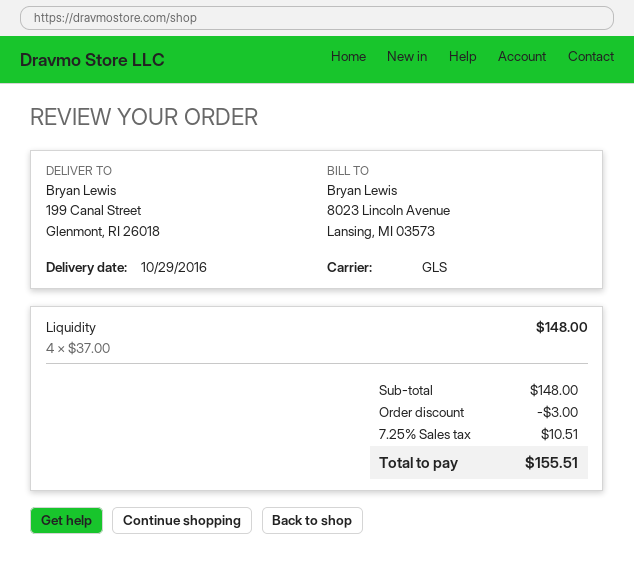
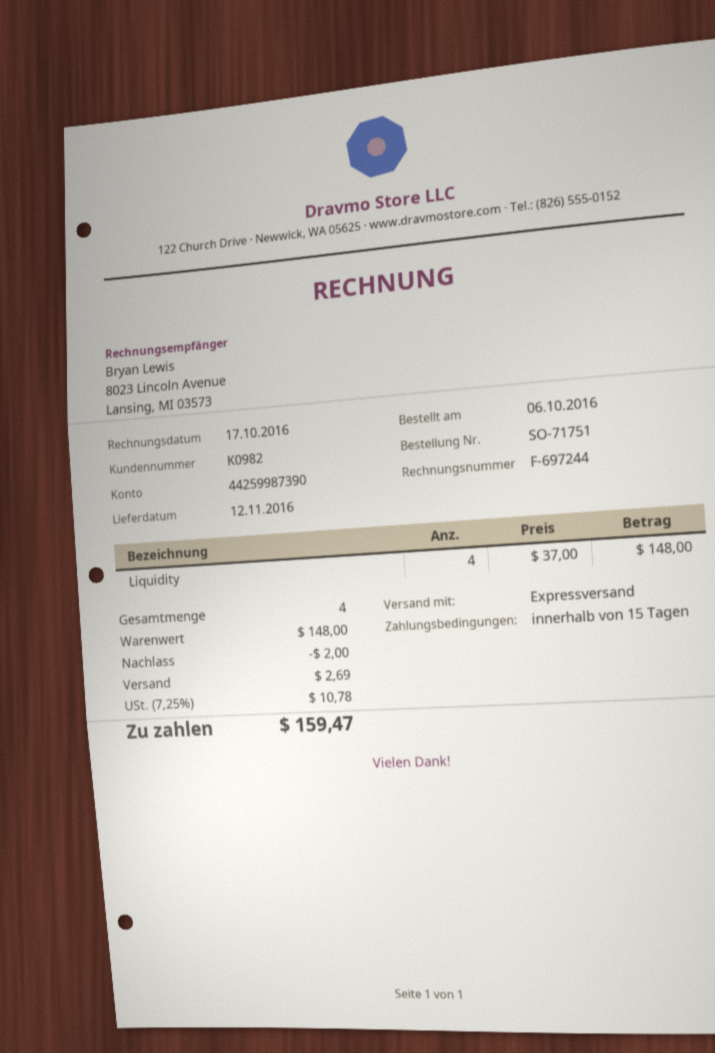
delivery date: 2016-10-29 -> 2016-11-12
shipping method: GLS -> express
discount: 3.00 -> 2.00
shipping: none -> 2.69
tax: 7.25% = 10.51 -> 7.25% = 10.78
total: 155.51 -> 159.47

